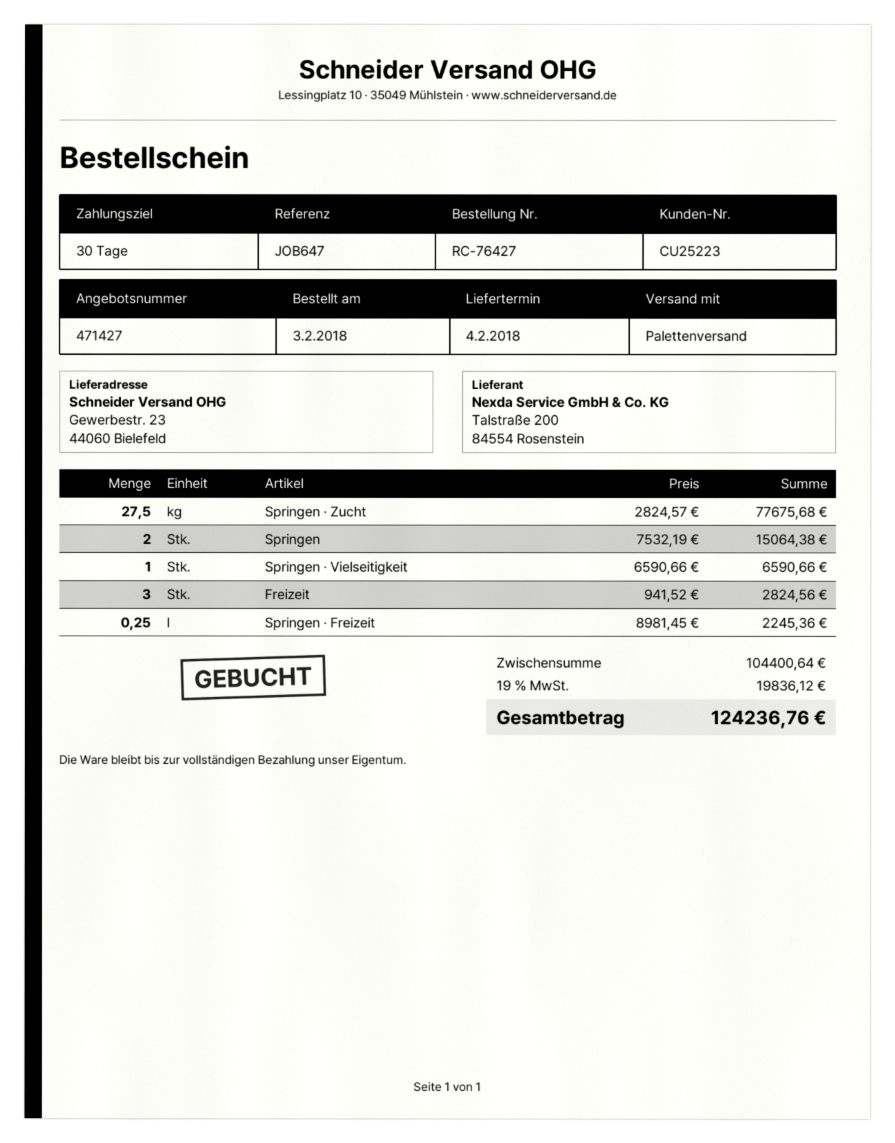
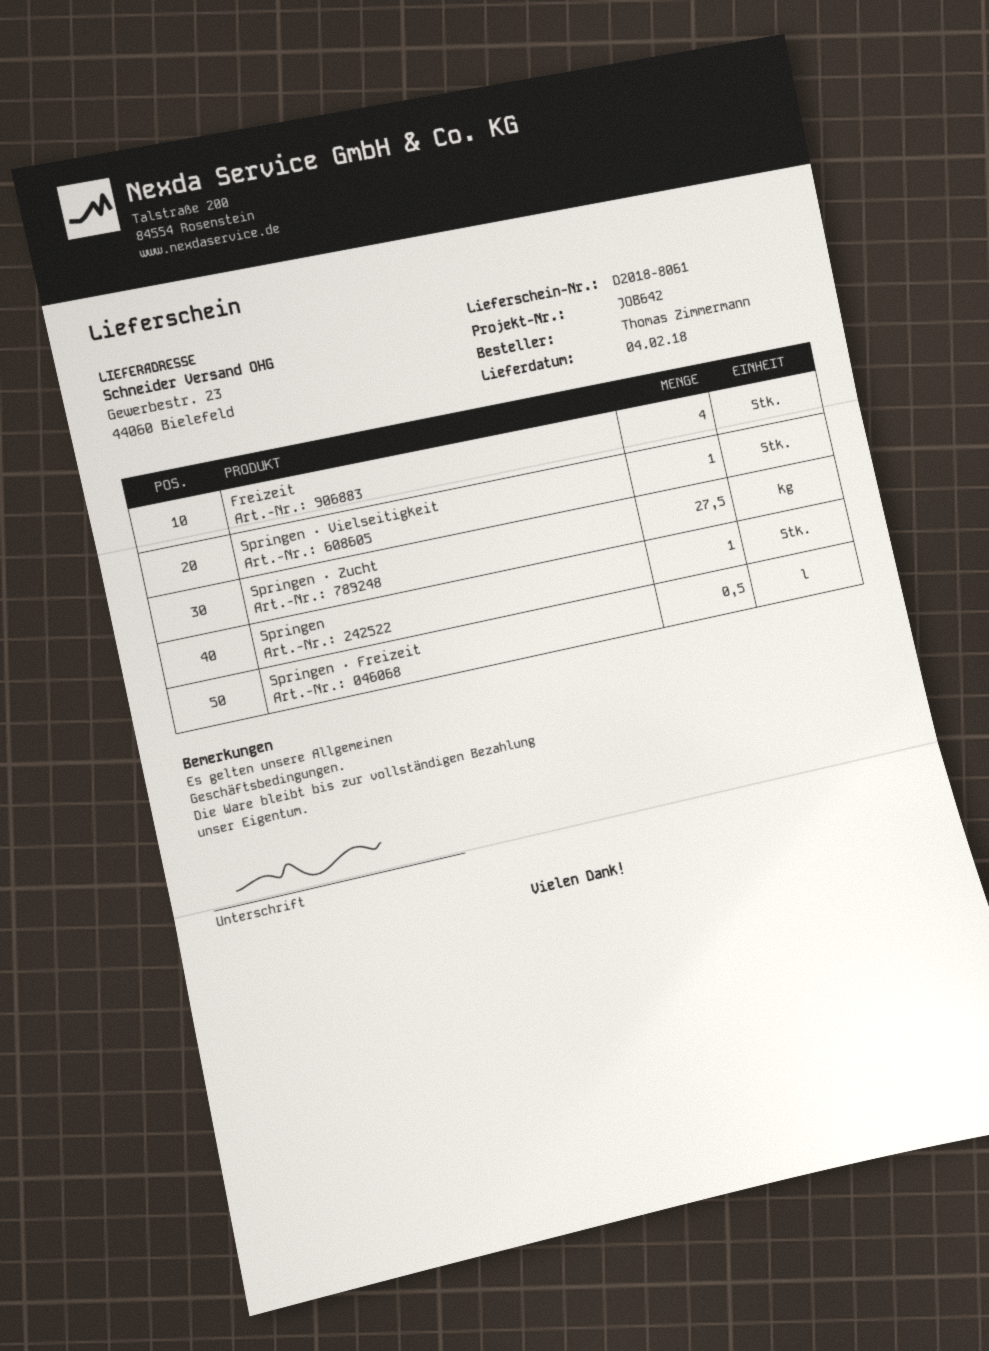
reference: JOB647 -> JOB642
Springen: 2 -> 1
Freizeit: 3 -> 4
Springen · Freizeit: 0.25 -> 0.5

